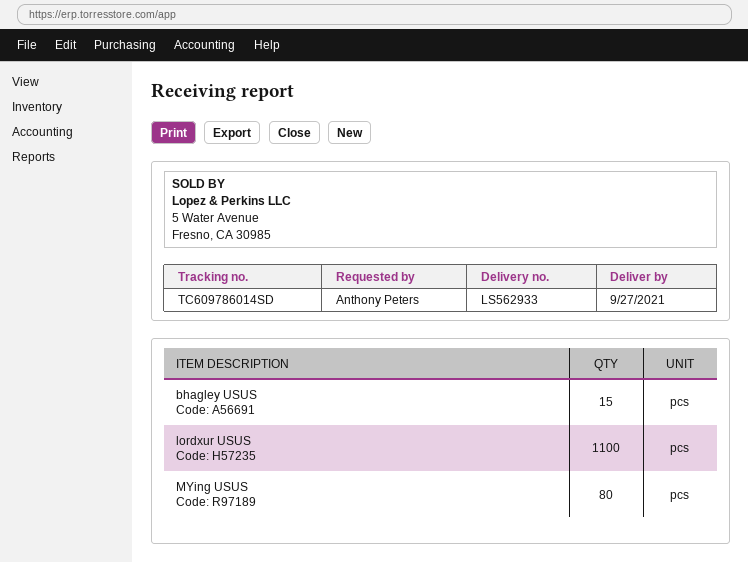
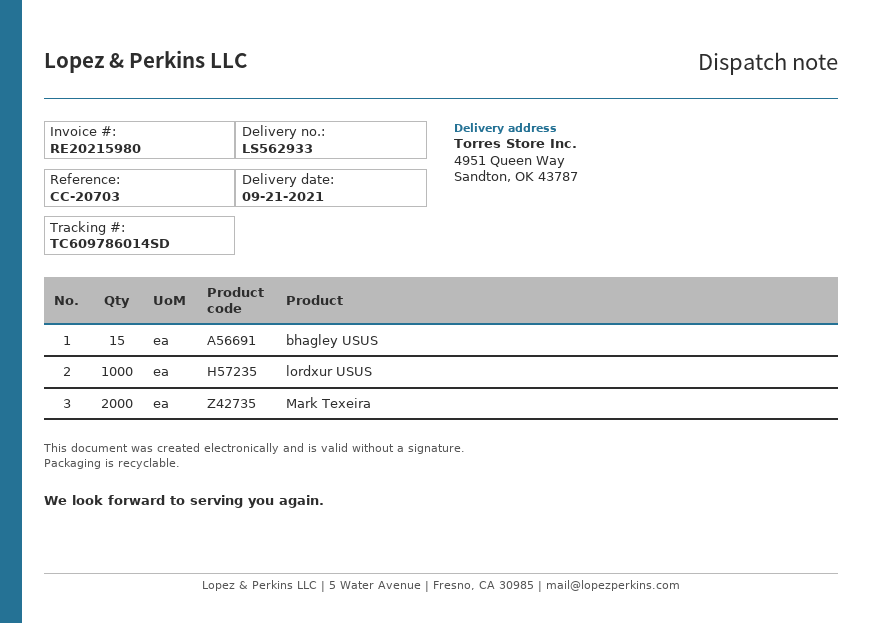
delivery date: 2021-09-27 -> 2021-09-21
lordxur USUS: 1100 -> 1000
MYing USUS: 80 -> none
Mark Texeira: none -> 2000

